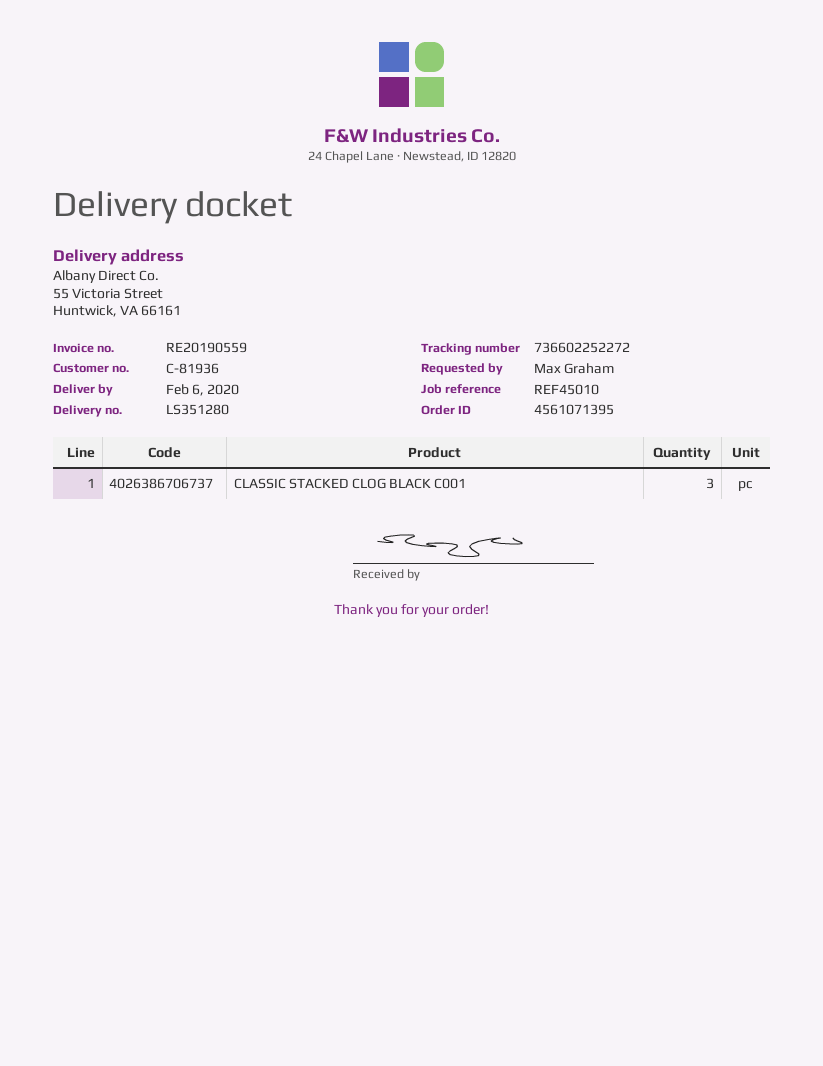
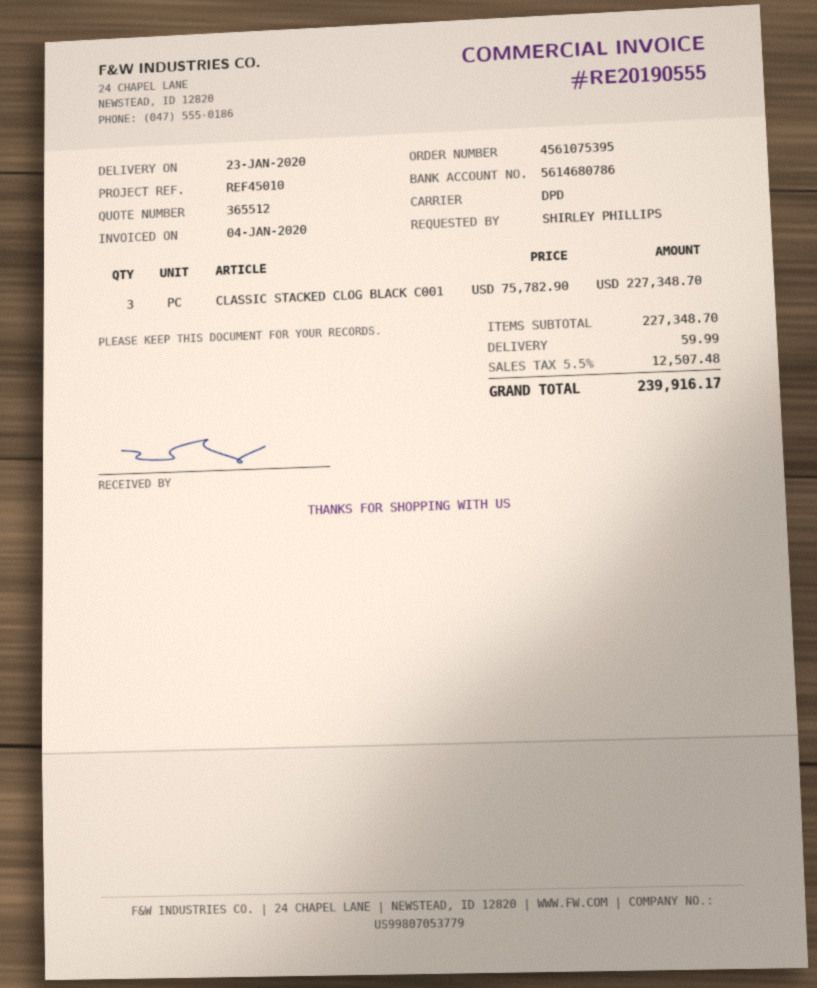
order number: 4561071395 -> 4561075395
delivery date: 2020-02-06 -> 2020-01-23
invoice number: RE20190559 -> RE20190555
ordered by: Max Graham -> SHIRLEY PHILLIPS

